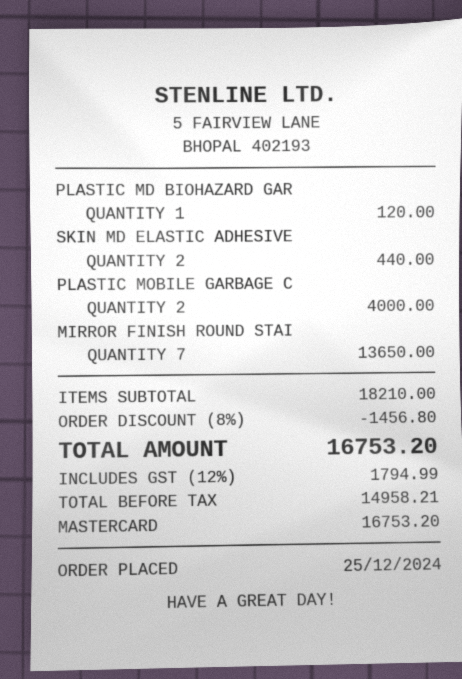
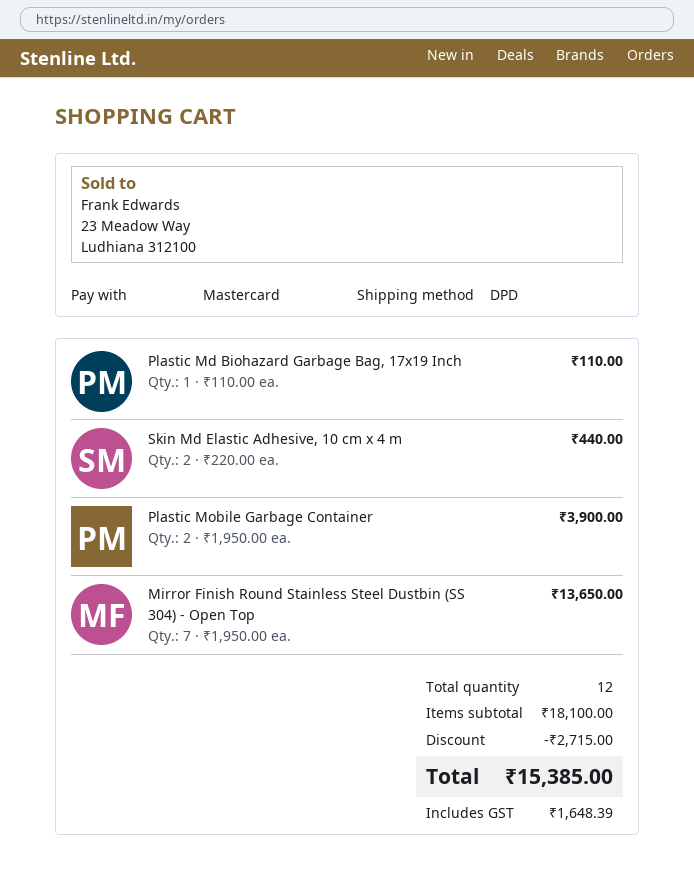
PLASTIC MD BIOHAZARD GAR: 1 for 120.00 -> 1 for 110.00
PLASTIC MOBILE GARBAGE C: 2 for 4000.00 -> 2 for 3900.00
subtotal: 18210.00 -> 18100.00
discount: 1456.80 -> 2715.00
tax: 1794.99 -> 1648.39
total: 16753.20 -> 15385.00

